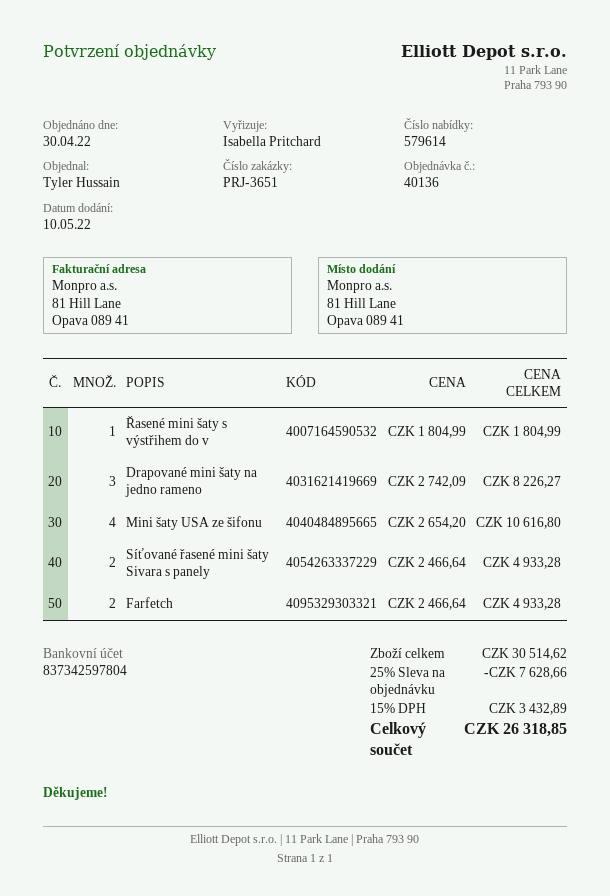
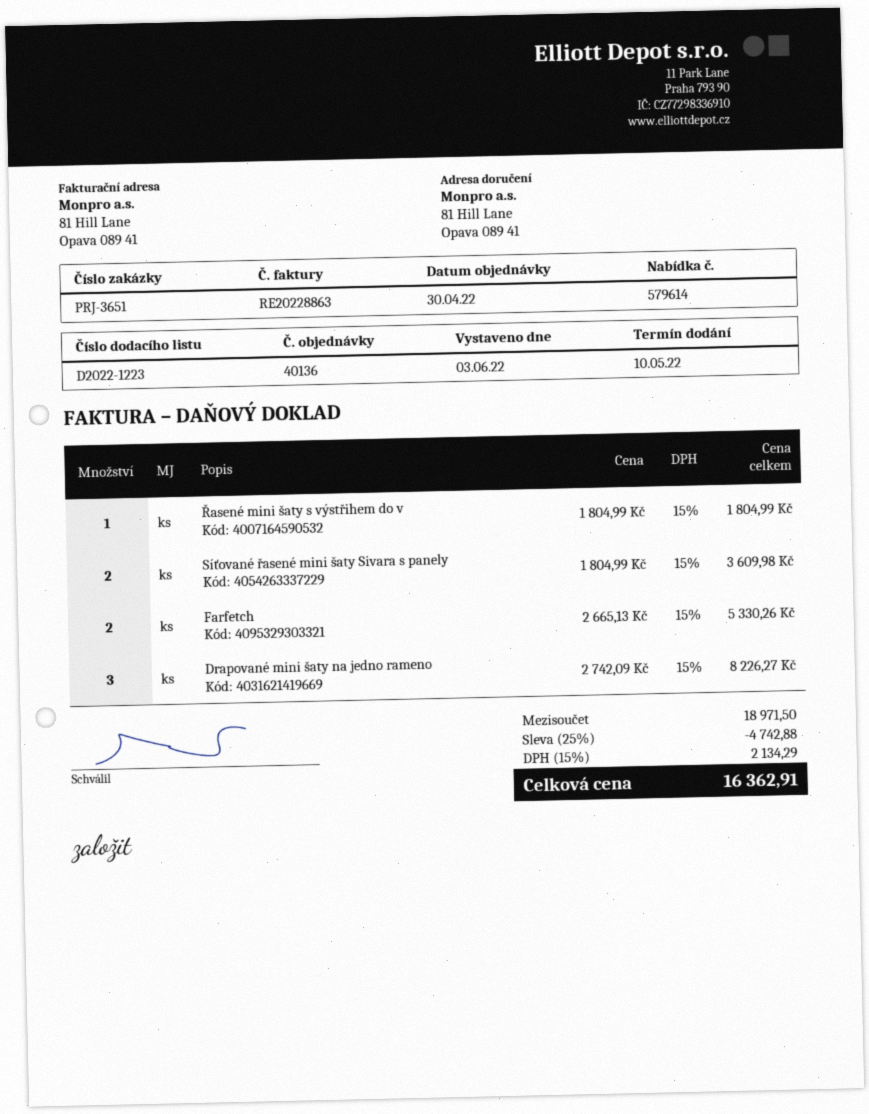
Mini šaty USA ze šifonu: 4 x 2654.20 = 10616.80 -> none
Síťované řasené mini šaty Sivara s panely: 2 x 2466.64 = 4933.28 -> 2 x 1804.99 = 3609.98
Farfetch: 2 x 2466.64 = 4933.28 -> 2 x 2665.13 = 5330.26
subtotal: 30514.62 -> 18971.50
discount: 25% = 7628.66 -> 25% = 4742.88
tax: 15% = 3432.89 -> 15% = 2134.29
total: 26318.85 -> 16362.91

